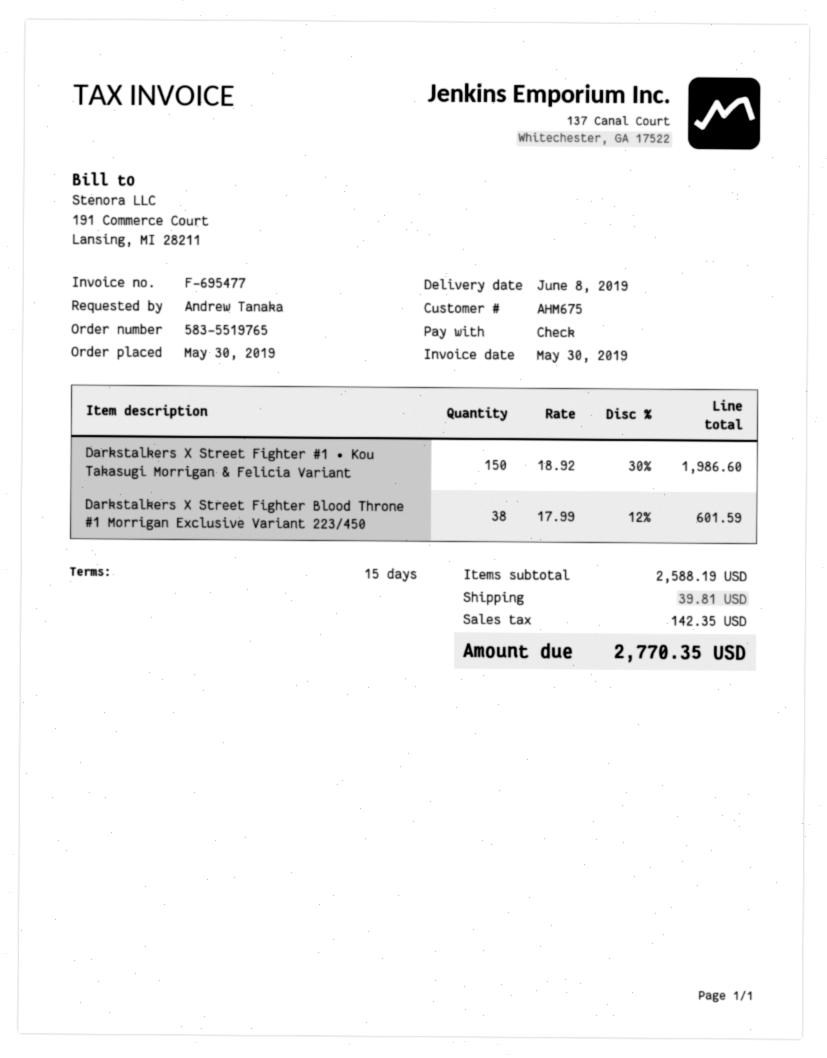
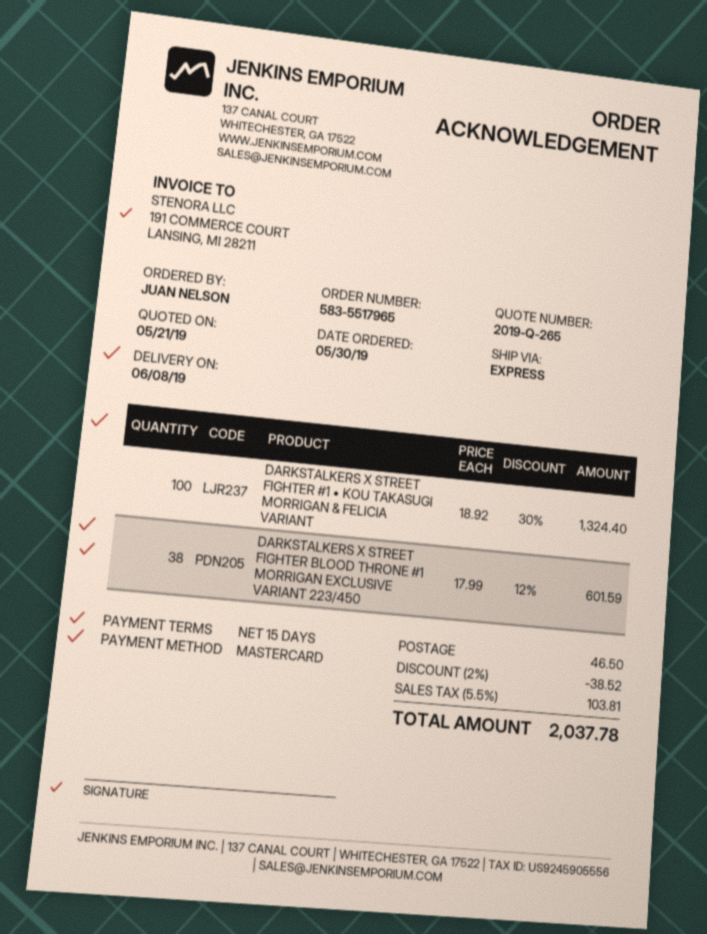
order number: 583-5519765 -> 583-5517965
ordered by: Andrew Tanaka -> JUAN NELSON
payment method: cheque -> Mastercard
Darkstalkers X Street Fighter #1 • Kou Takasugi Morrigan & Felicia Variant: 150 x 18.92 - 30% = 1986.60 -> 100 x 18.92 - 30% = 1324.40
discount: none -> 2% = 38.52
shipping: 39.81 -> 46.50
tax: 142.35 -> 103.81
total: 2770.35 -> 2037.78

